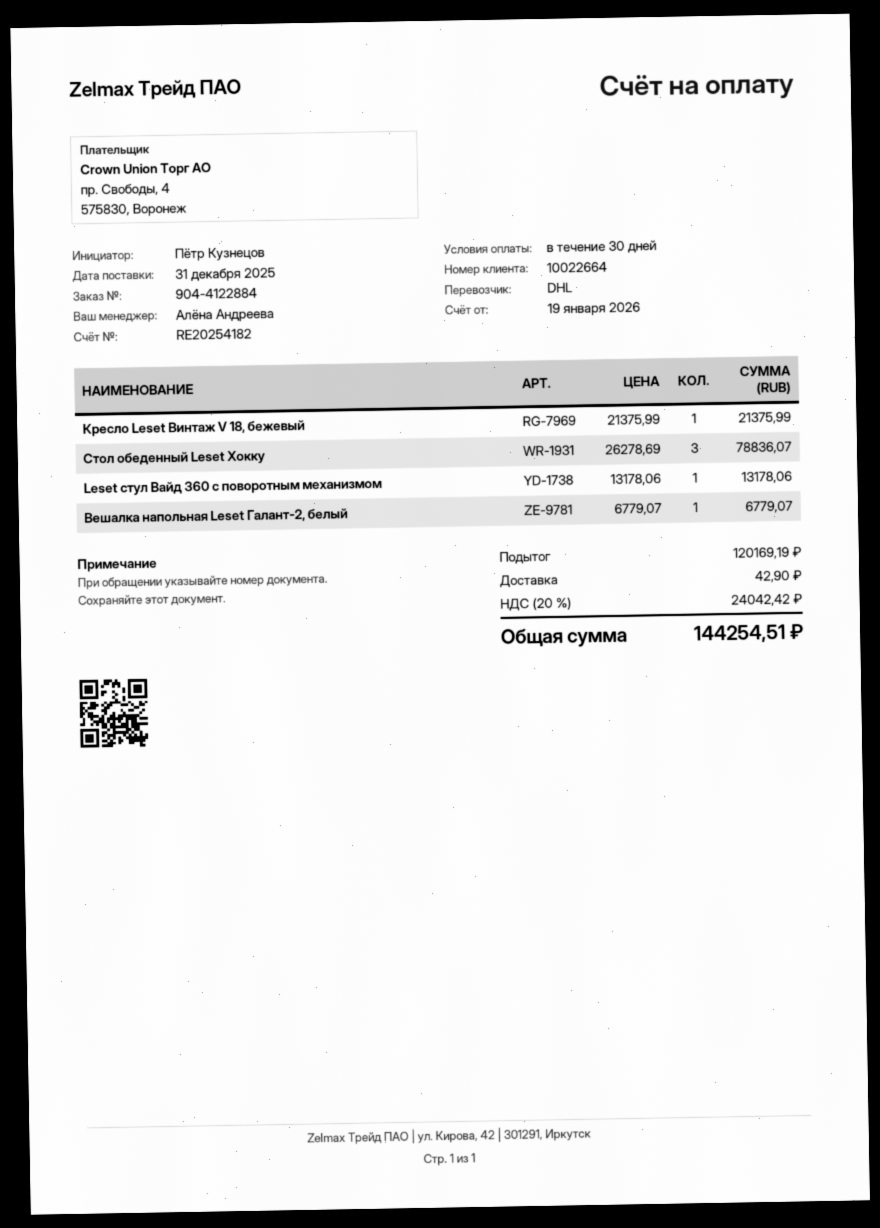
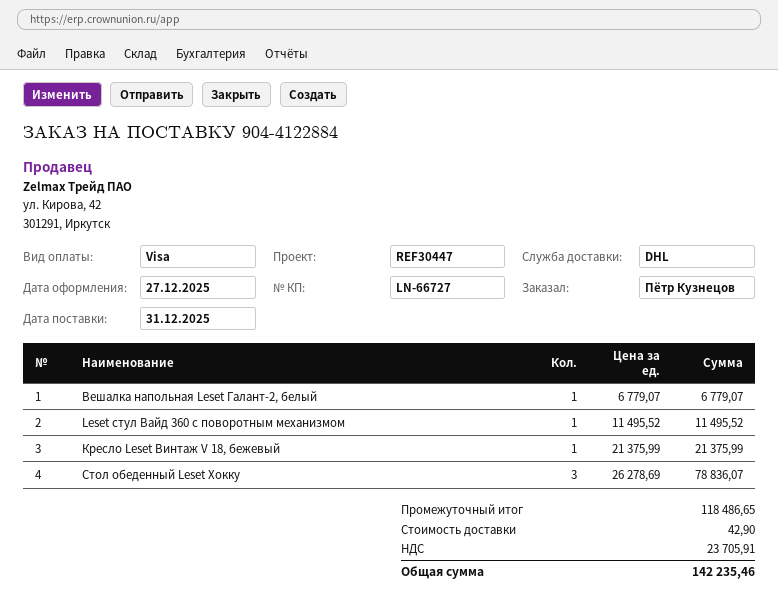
Leset стул Вайд 360 с поворотным механизмом: 1 x 13178.06 = 13178.06 -> 1 x 11495.52 = 11495.52
subtotal: 120169.19 -> 118486.65
tax: 24042.42 -> 23705.91
total: 144254.51 -> 142235.46

